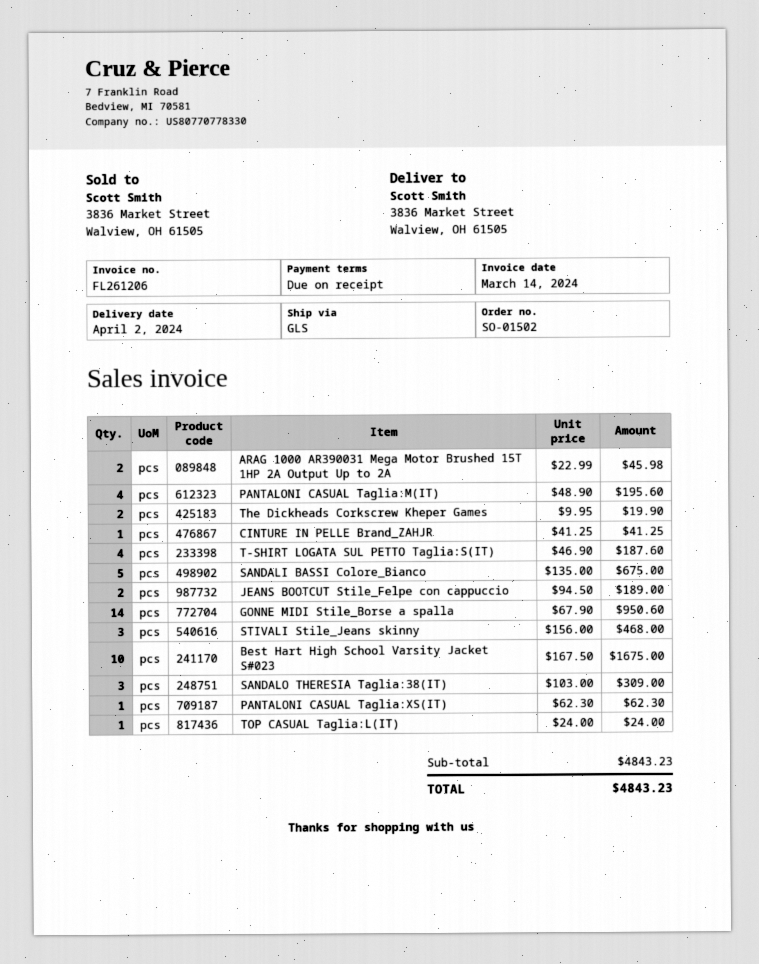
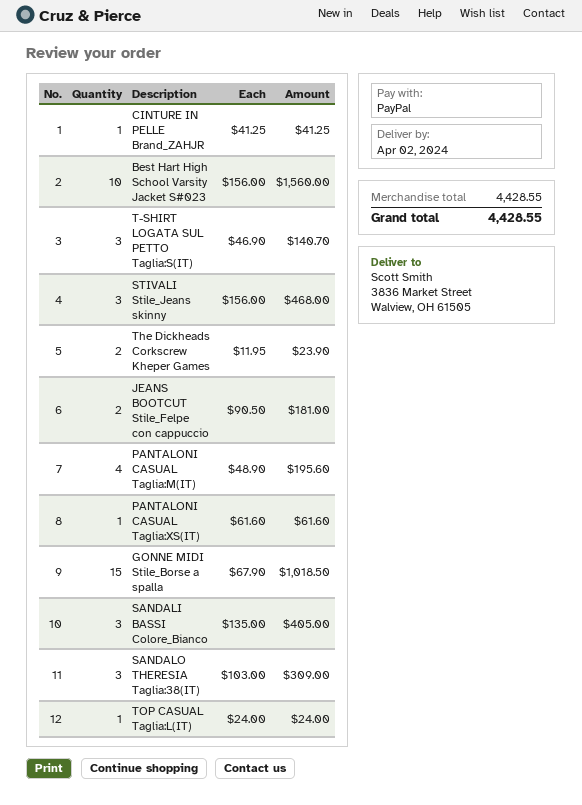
ARAG 1000 AR390031 Mega Motor Brushed 15T 1HP 2A Output Up to 2A: 2 x 22.99 = 45.98 -> none
The Dickheads Corkscrew Kheper Games: 2 x 9.95 = 19.90 -> 2 x 11.95 = 23.90
T-SHIRT LOGATA SUL PETTO Taglia:S(IT): 4 x 46.90 = 187.60 -> 3 x 46.90 = 140.70
SANDALI BASSI Colore_Bianco: 5 x 135.00 = 675.00 -> 3 x 135.00 = 405.00
JEANS BOOTCUT Stile_Felpe con cappuccio: 2 x 94.50 = 189.00 -> 2 x 90.50 = 181.00
GONNE MIDI Stile_Borse a spalla: 14 x 67.90 = 950.60 -> 15 x 67.90 = 1018.50
Best Hart High School Varsity Jacket S#023: 10 x 167.50 = 1675.00 -> 10 x 156.00 = 1560.00
PANTALONI CASUAL Taglia:XS(IT): 1 x 62.30 = 62.30 -> 1 x 61.60 = 61.60
subtotal: 4843.23 -> 4428.55
total: 4843.23 -> 4428.55

